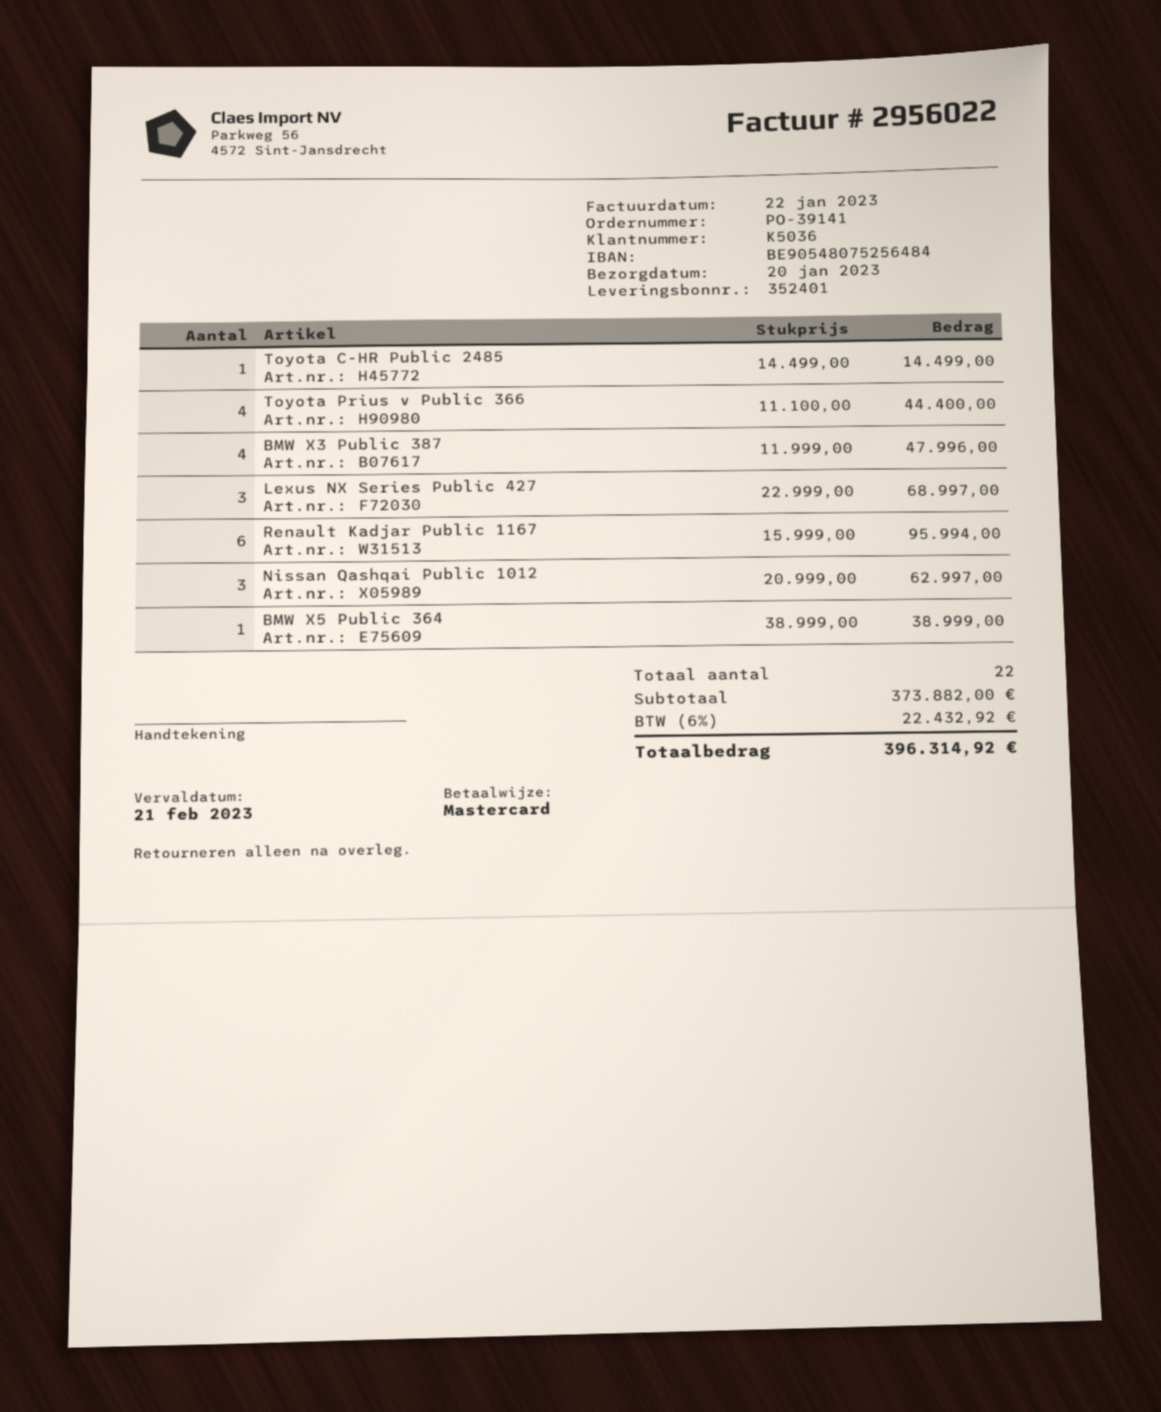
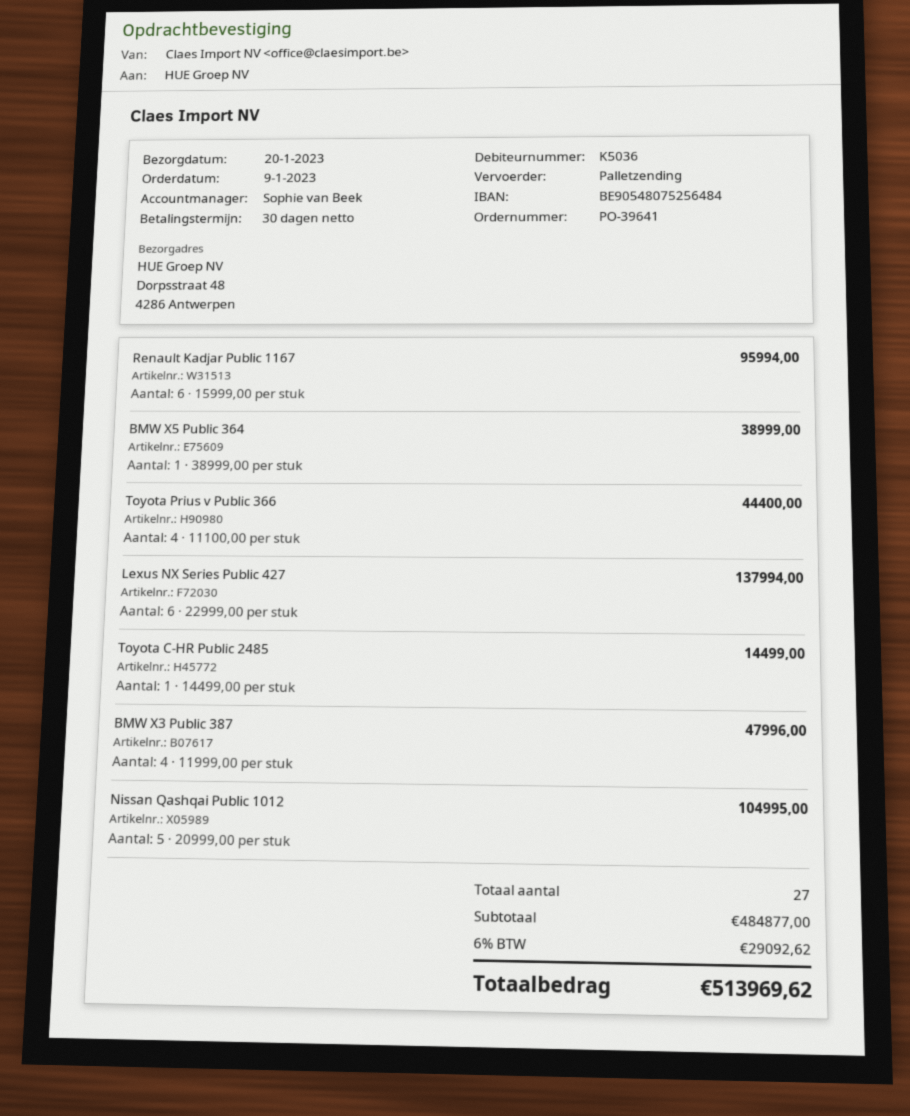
order number: PO-39141 -> PO-39641
Lexus NX Series Public 427: 3 x 22999.00 = 68997.00 -> 6 x 22999.00 = 137994.00
Nissan Qashqai Public 1012: 3 x 20999.00 = 62997.00 -> 5 x 20999.00 = 104995.00
total quantity: 22 -> 27
subtotal: 373882.00 -> 484877.00
tax: 6% = 22432.92 -> 6% = 29092.62
total: 396314.92 -> 513969.62

